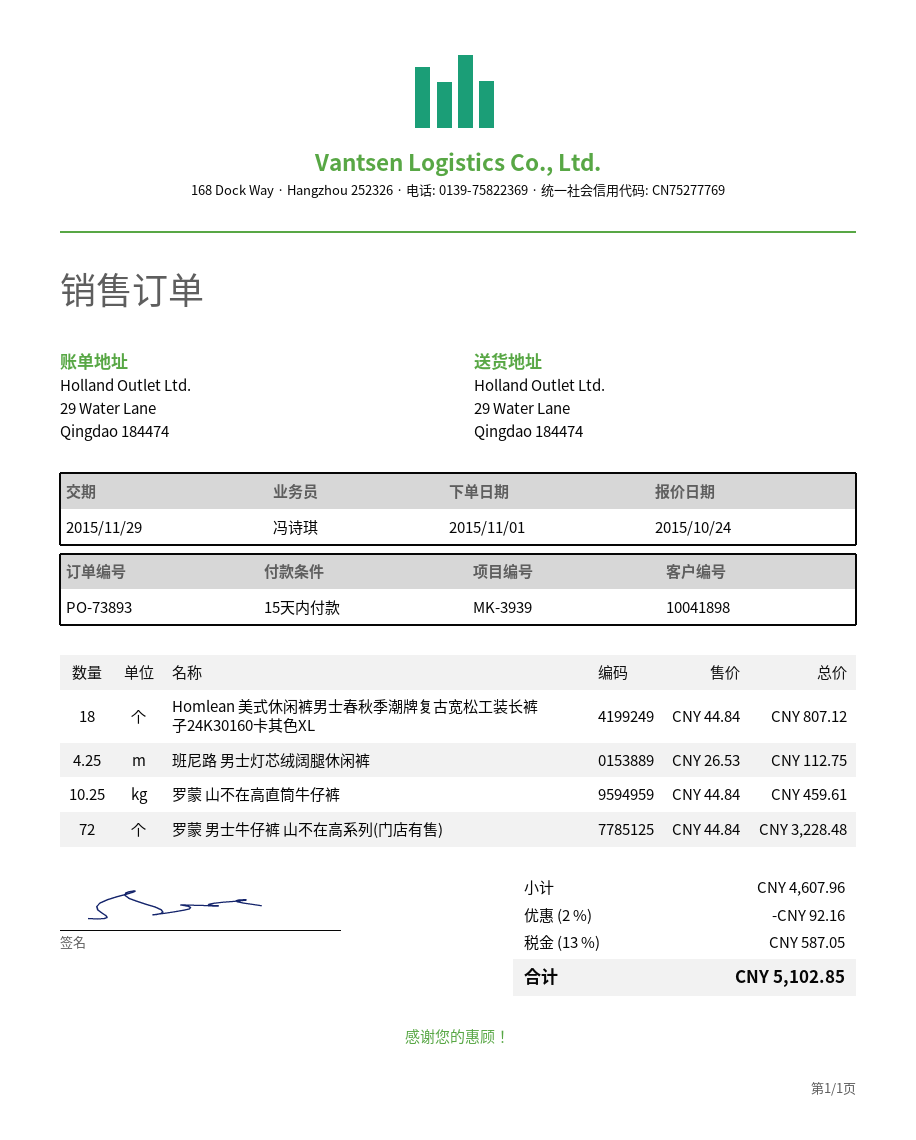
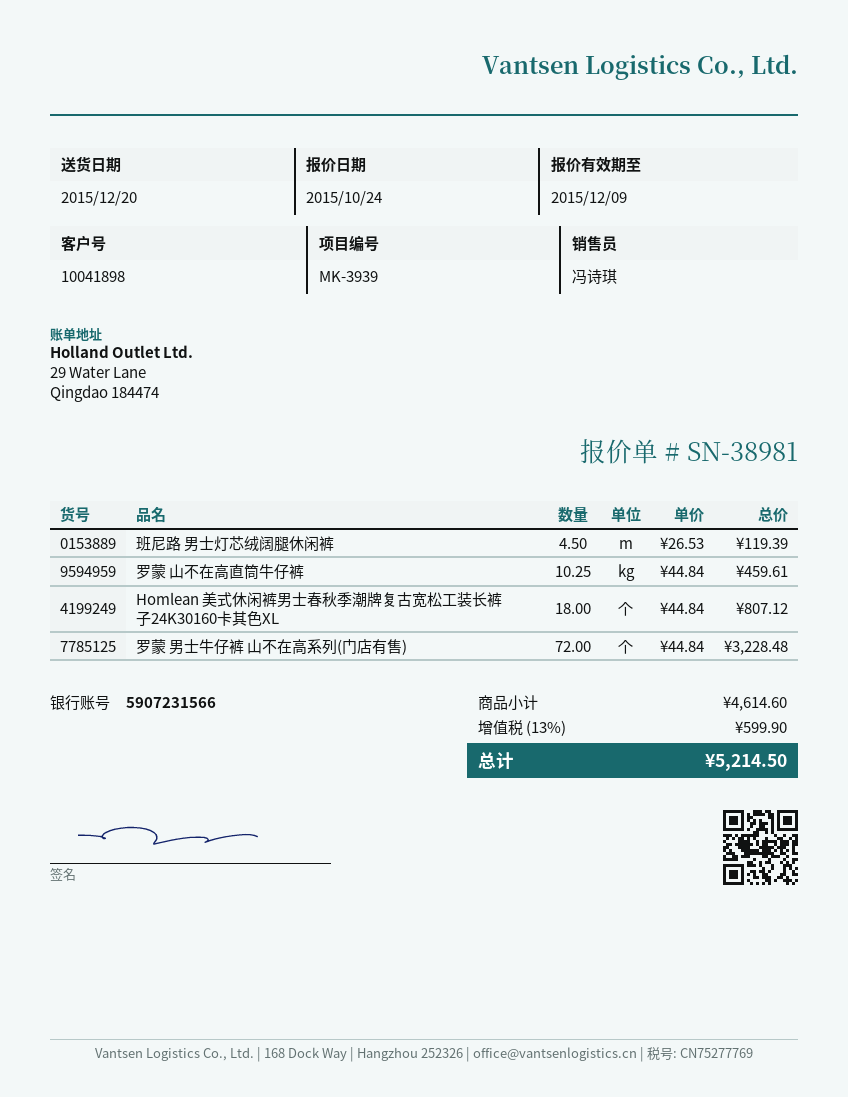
delivery date: 2015-11-29 -> 2015-12-20
班尼路 男士灯芯绒阔腿休闲裤: 4.25 x 26.53 = 112.75 -> 4.5 x 26.53 = 119.39
subtotal: 4607.96 -> 4614.60
discount: 2% = 92.16 -> none
tax: 13% = 587.05 -> 13% = 599.90
total: 5102.85 -> 5214.50

